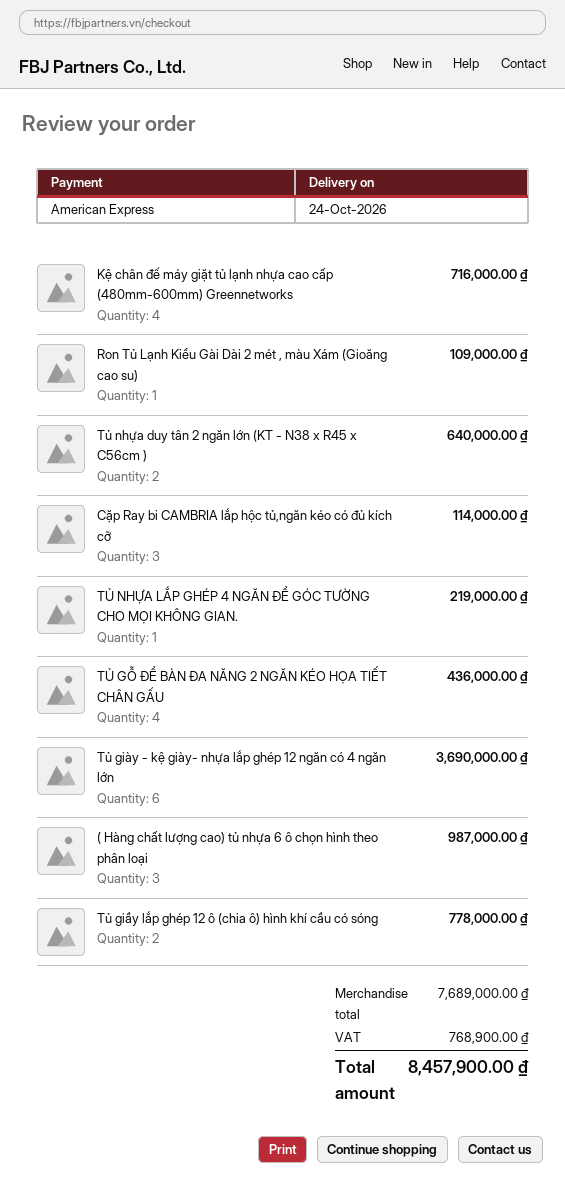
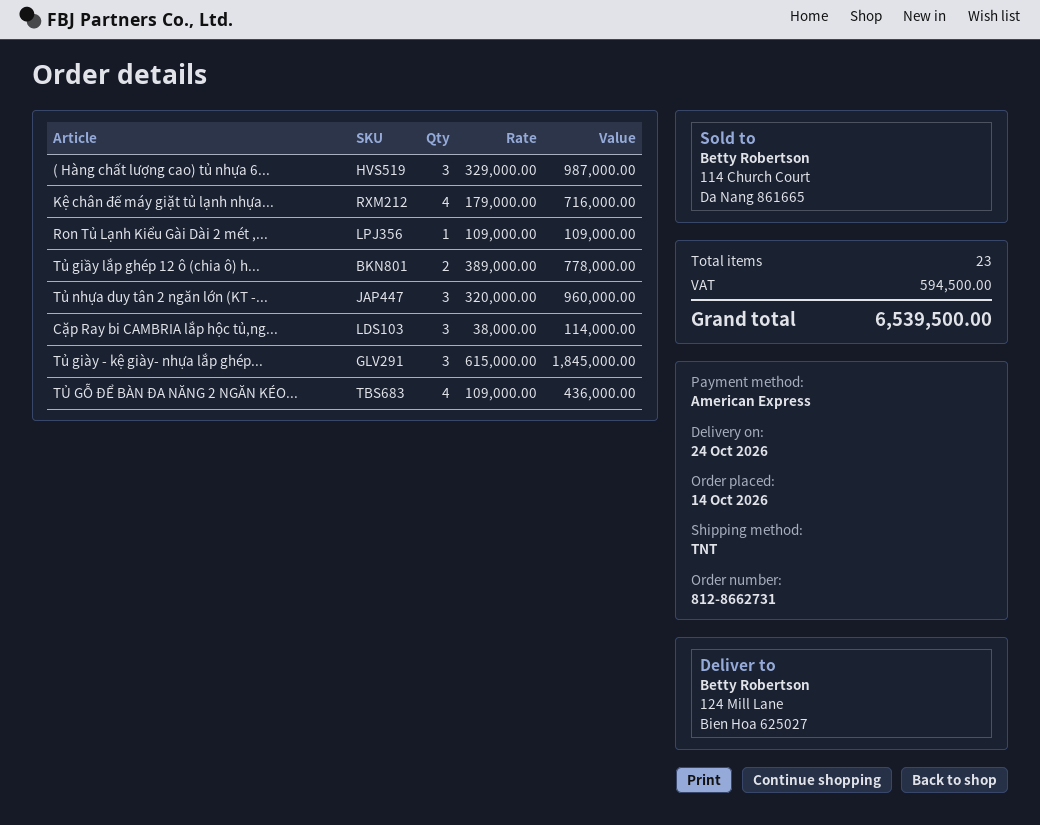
Tủ nhựa duy tân 2 ngăn lớn (KT - N38 x R45 x C56cm ): 2 for 640000.00 -> 3 for 960000.00
TỦ NHỰA LẮP GHÉP 4 NGĂN ĐỂ GÓC TƯỜNG CHO MỌI KHÔNG GIAN.: 1 for 219000.00 -> none
Tủ giày - kệ giày- nhựa lắp ghép 12 ngăn có 4 ngăn lớn: 6 for 3690000.00 -> 3 for 1845000.00
tax: 768900.00 -> 594500.00
total: 8457900.00 -> 6539500.00

